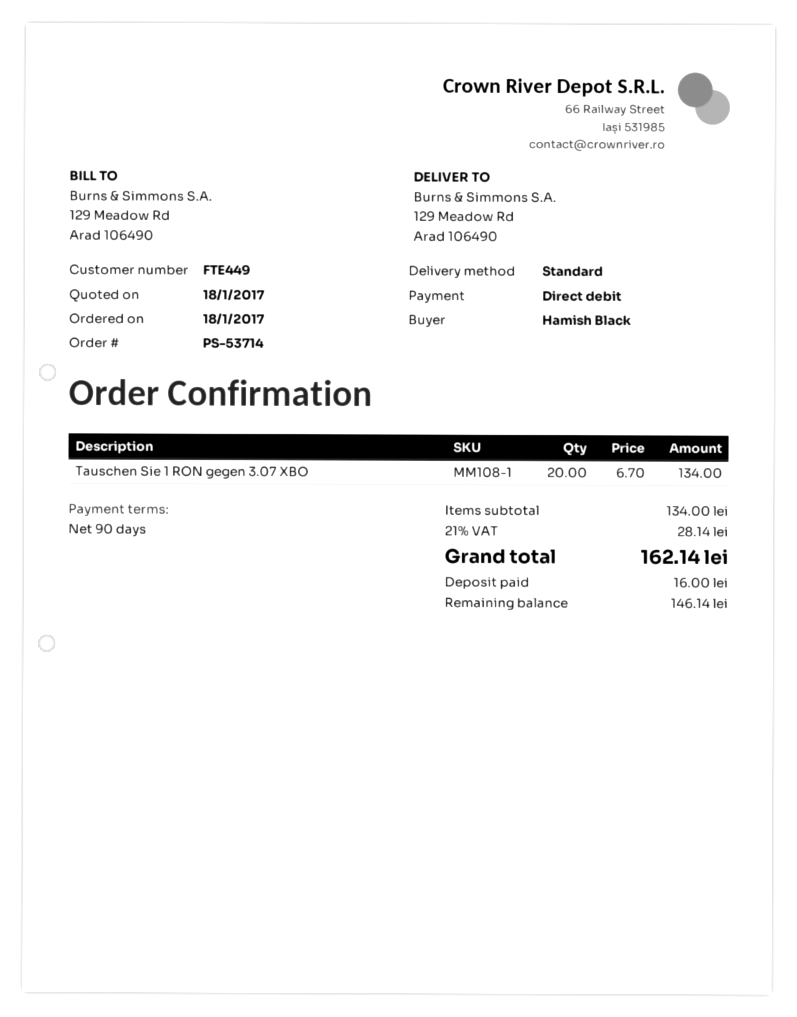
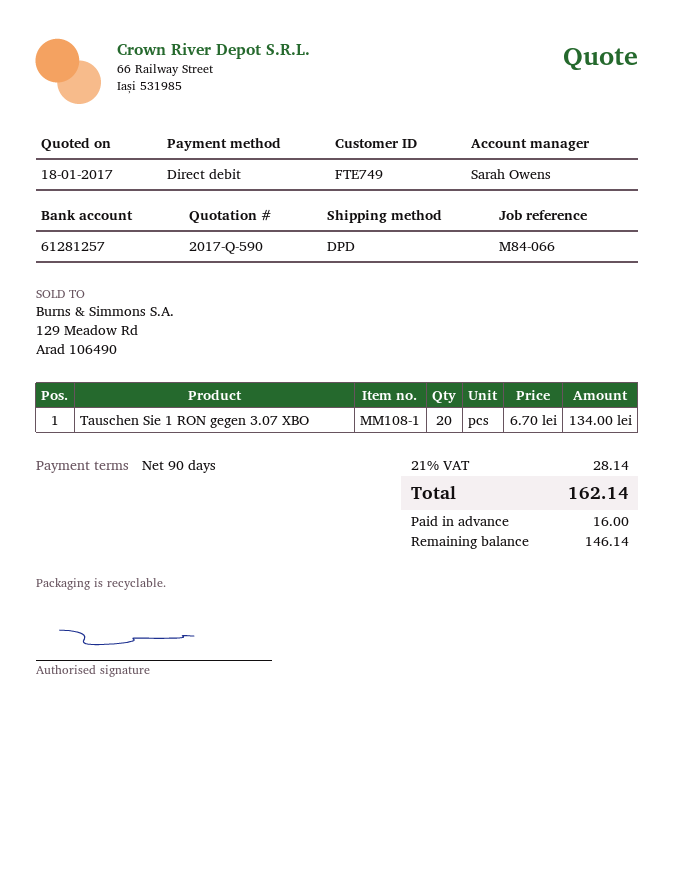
customer number: FTE449 -> FTE749
shipping method: standard -> DPD

